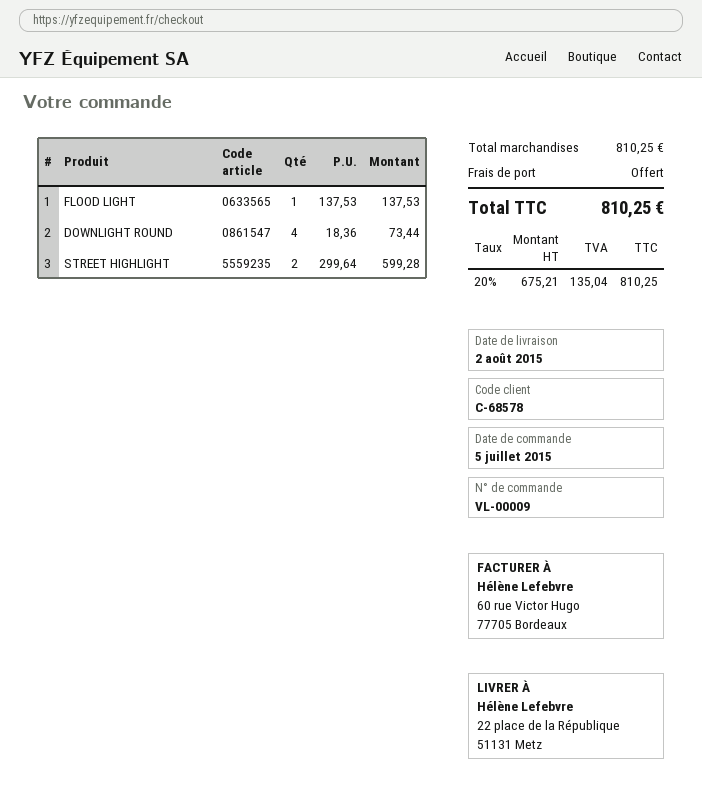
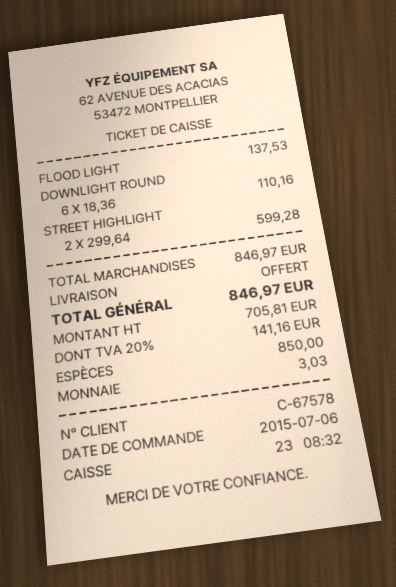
order date: 2015-07-05 -> 2015-07-06
customer number: C-68578 -> C-67578
DOWNLIGHT ROUND: 4 x 18.36 = 73.44 -> 6 x 18.36 = 110.16
subtotal: 810.25 -> 846.97
net: 675.21 -> 705.81
tax: 20% = 135.04 -> 20% = 141.16
total: 810.25 -> 846.97

